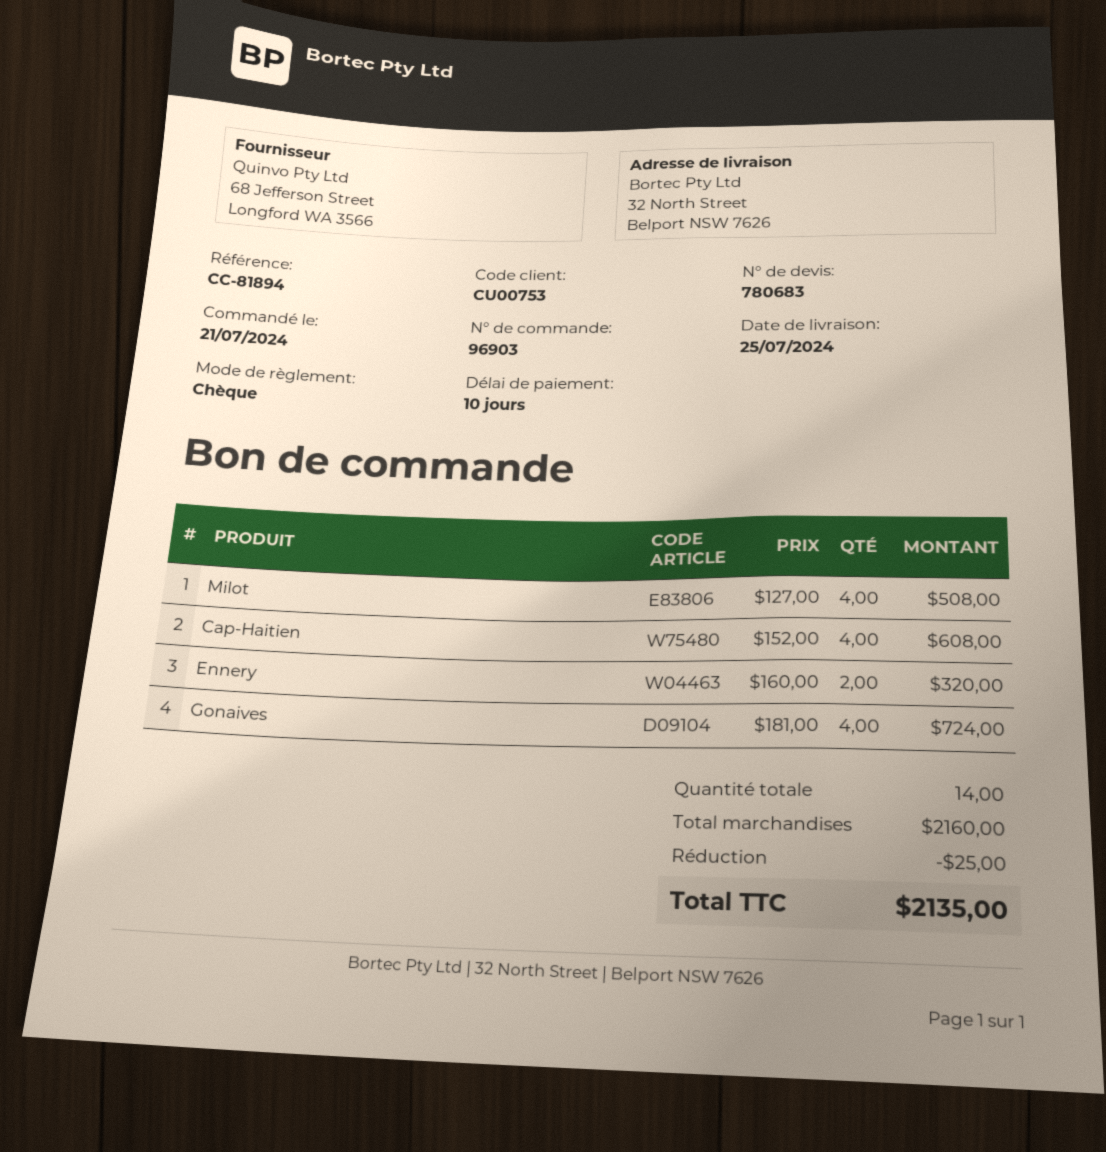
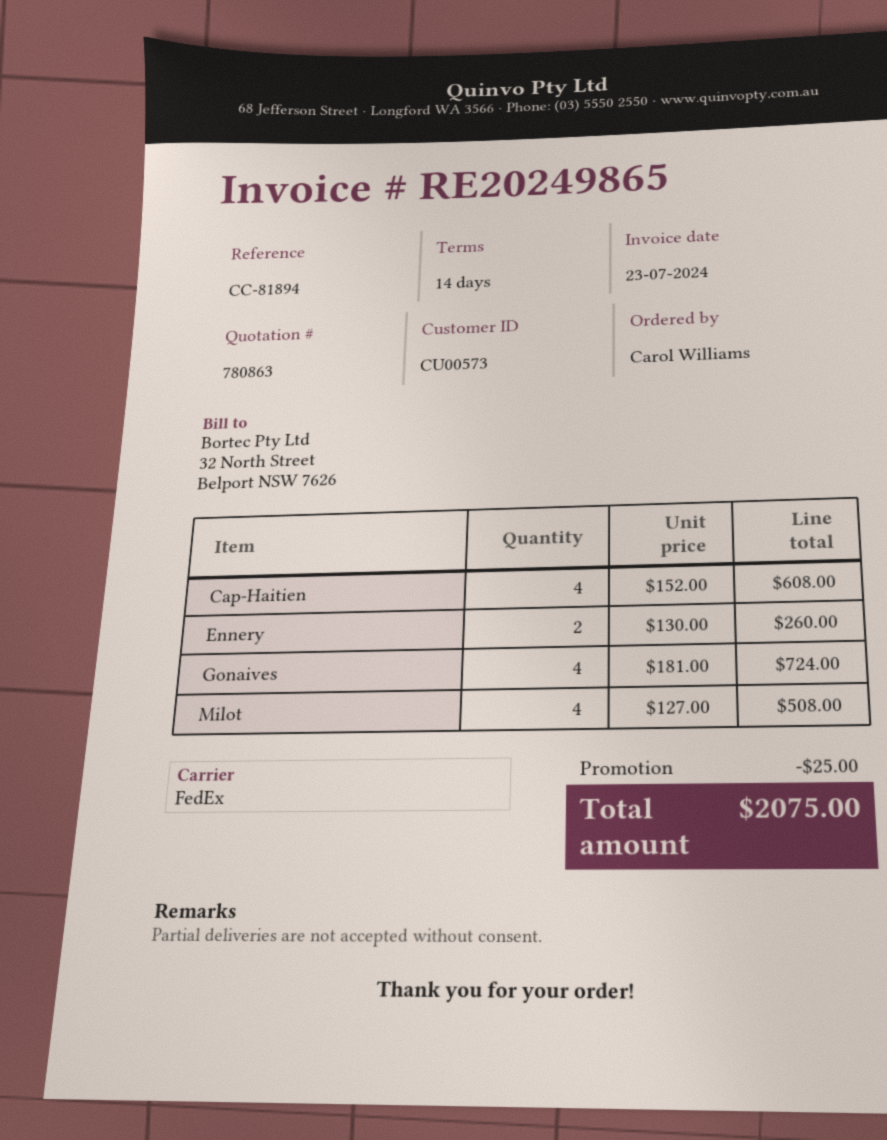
quote number: 780683 -> 780863
payment terms: 10 days -> 14 days
customer number: CU00753 -> CU00573
Ennery: 2 x 160.00 = 320.00 -> 2 x 130.00 = 260.00
total: 2135.00 -> 2075.00

